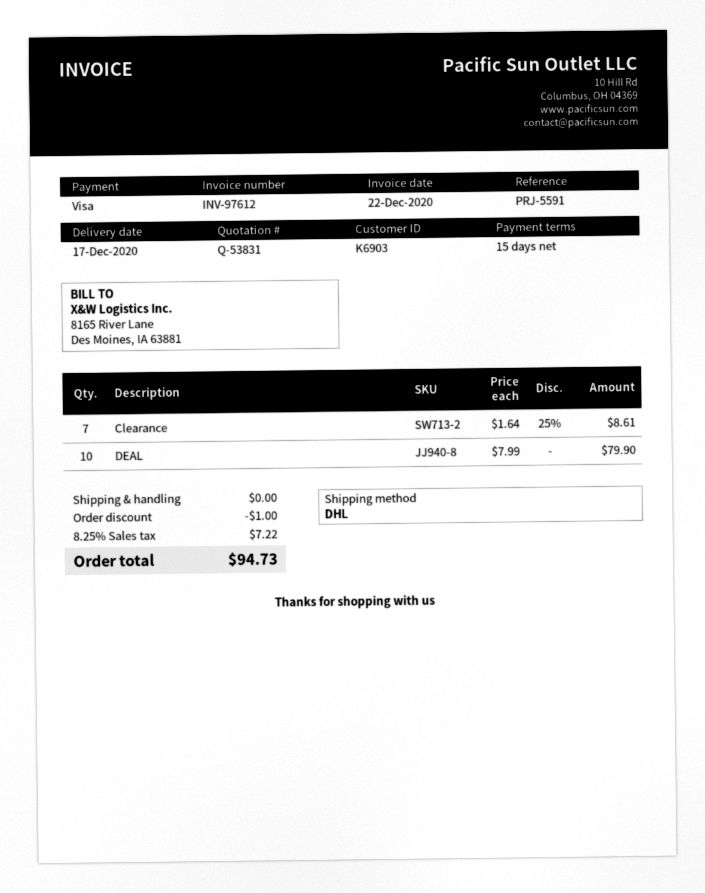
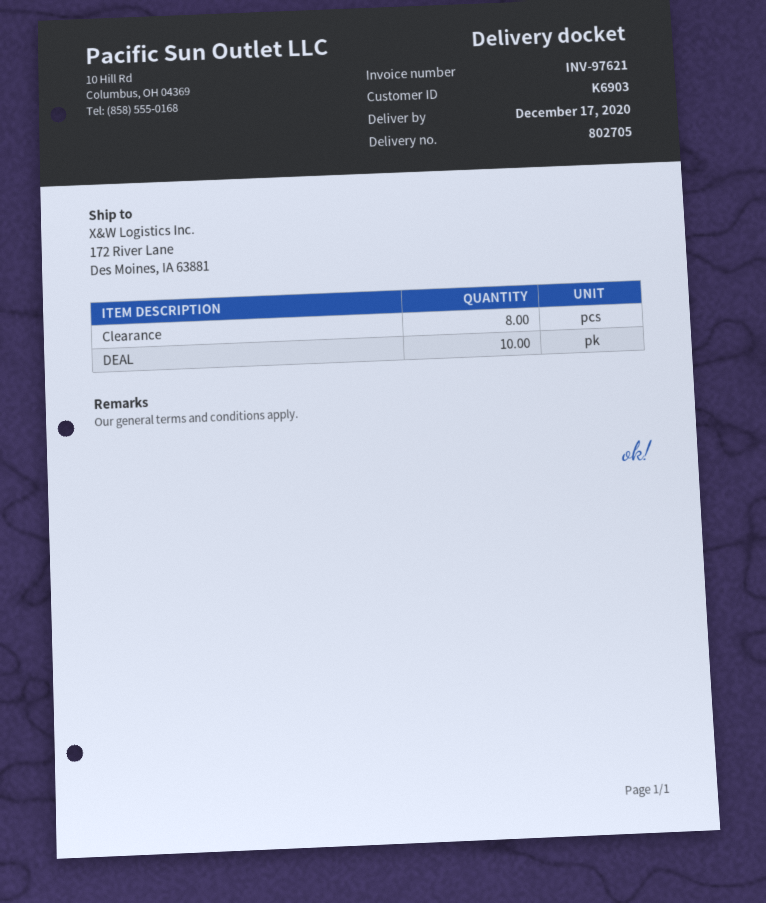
invoice number: INV-97612 -> INV-97621
Clearance: 7 -> 8

